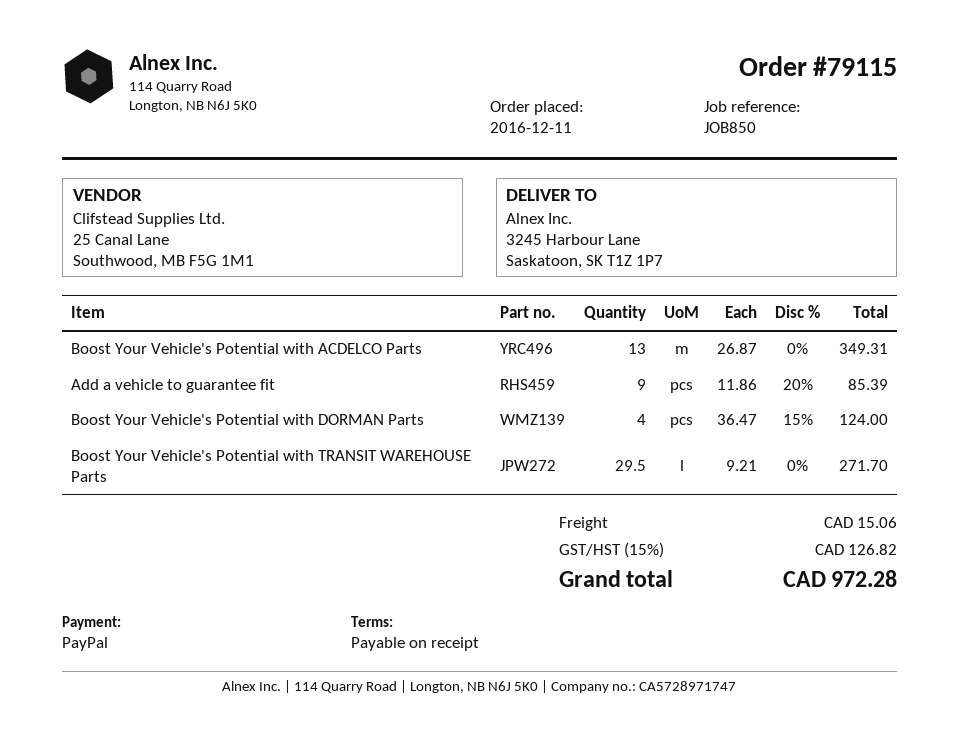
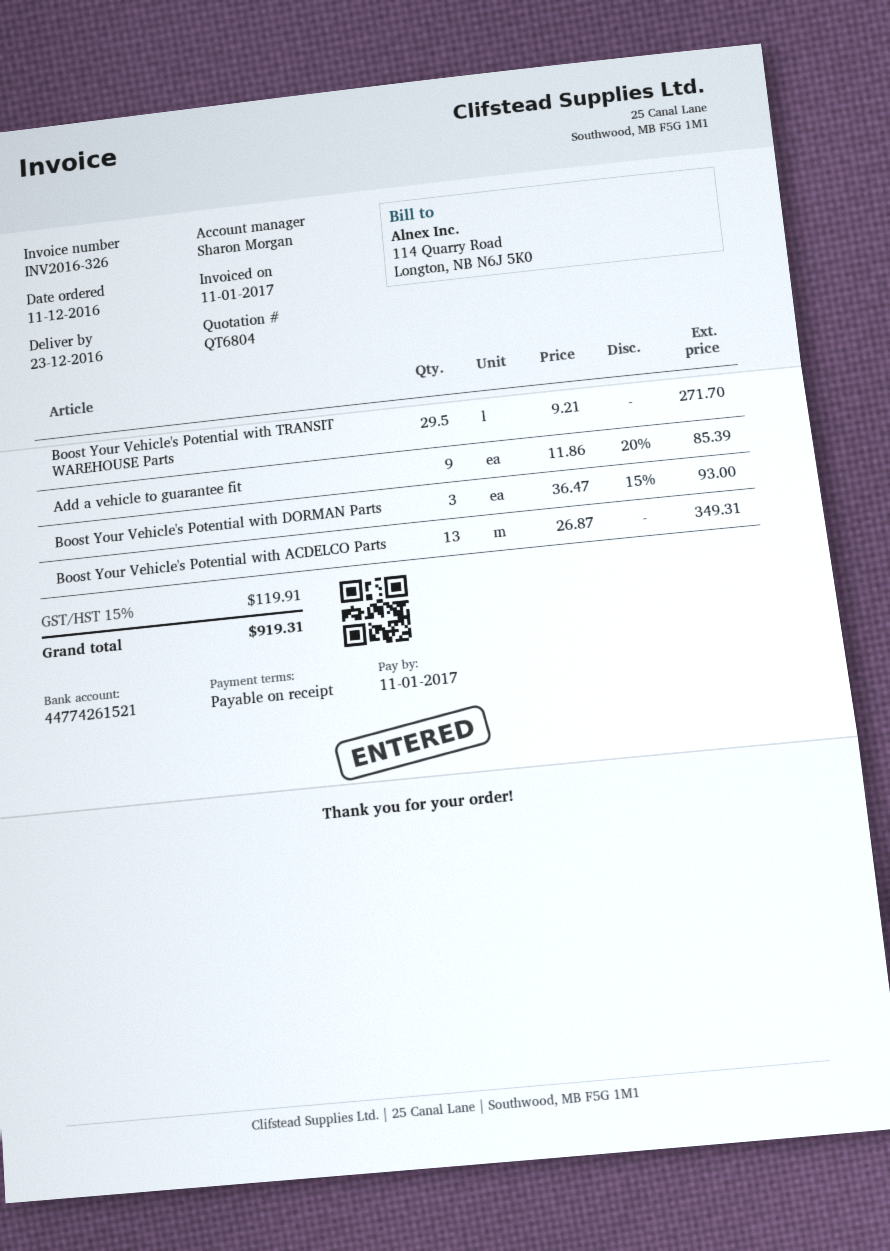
Boost Your Vehicle's Potential with DORMAN Parts: 4 x 36.47 - 15% = 124.00 -> 3 x 36.47 - 15% = 93.00
shipping: 15.06 -> none
tax: 15% = 126.82 -> 15% = 119.91
total: 972.28 -> 919.31

